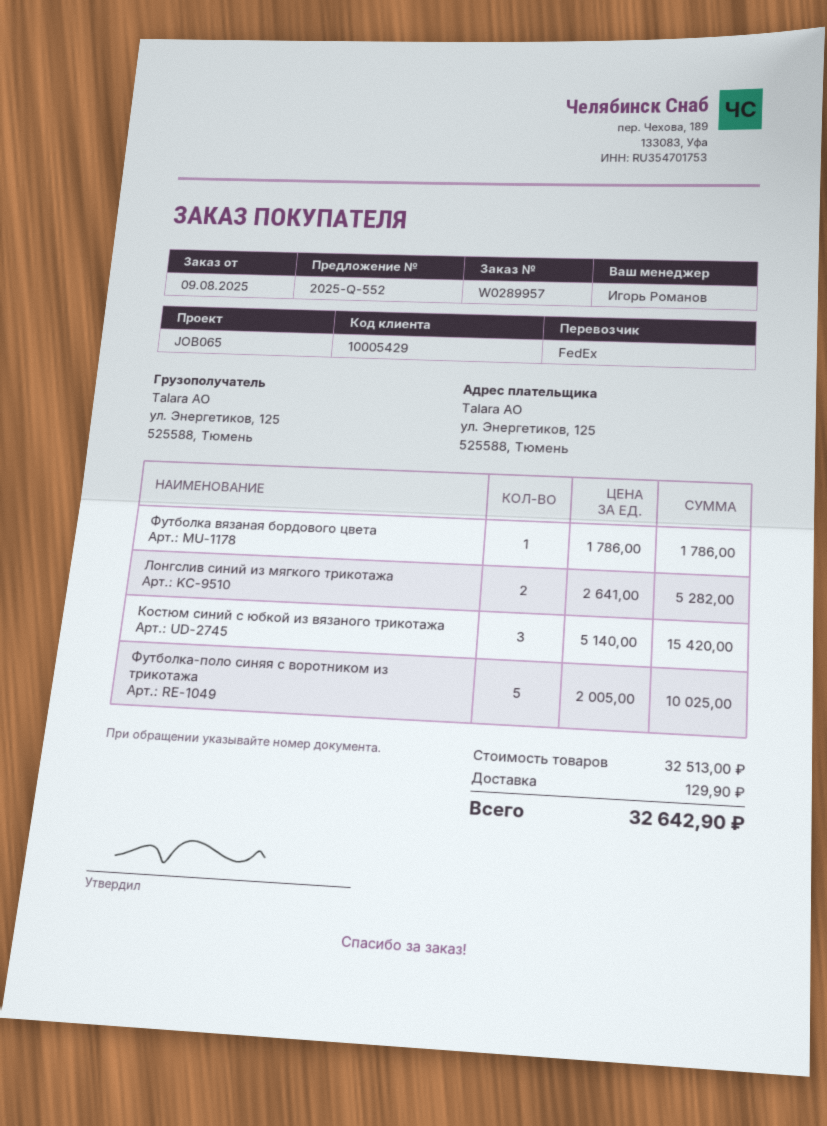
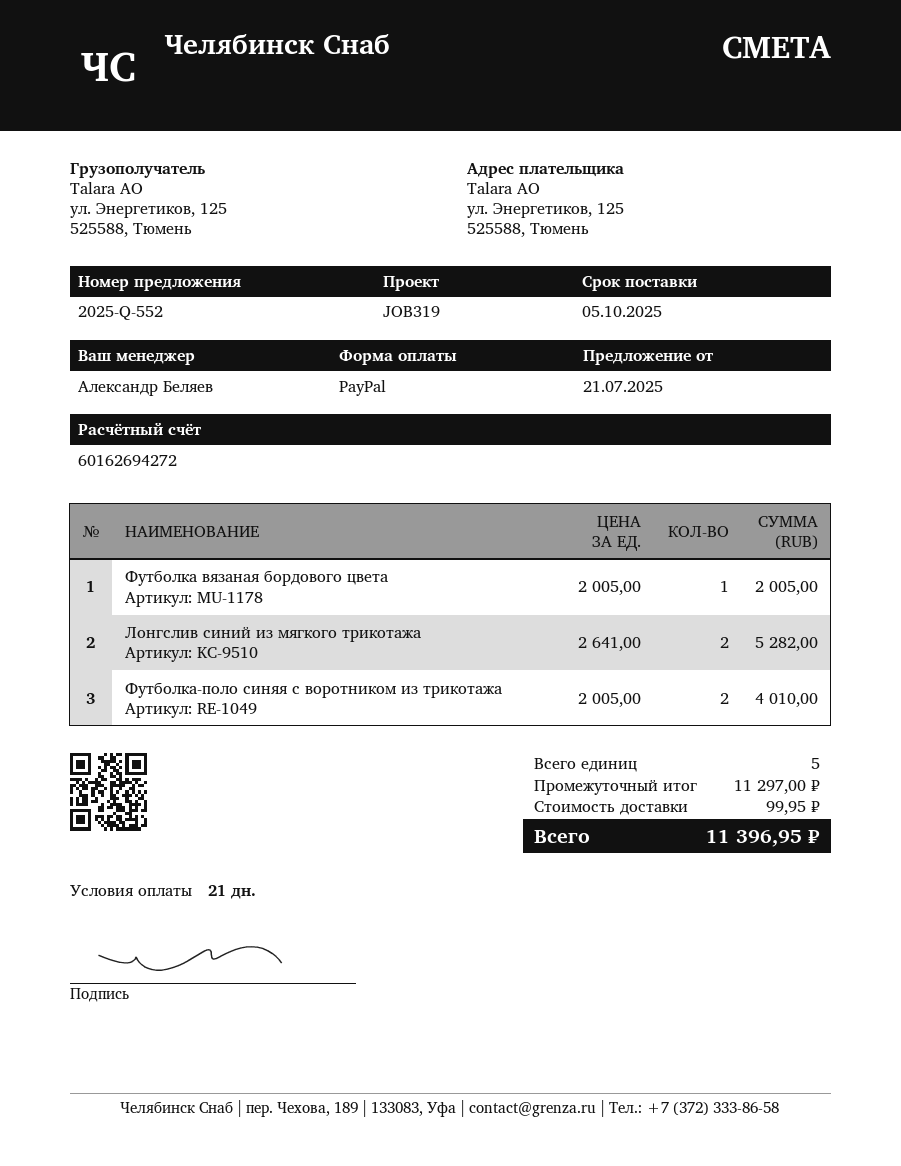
reference: JOB065 -> JOB319
sales rep: Игорь Романов -> Александр Беляев
Футболка вязаная бордового цвета: 1 x 1786.00 = 1786.00 -> 1 x 2005.00 = 2005.00
Костюм синий с юбкой из вязаного трикотажа: 3 x 5140.00 = 15420.00 -> none
Футболка-поло синяя с воротником из трикотажа: 5 x 2005.00 = 10025.00 -> 2 x 2005.00 = 4010.00
subtotal: 32513.00 -> 11297.00
shipping: 129.90 -> 99.95
total: 32642.90 -> 11396.95

